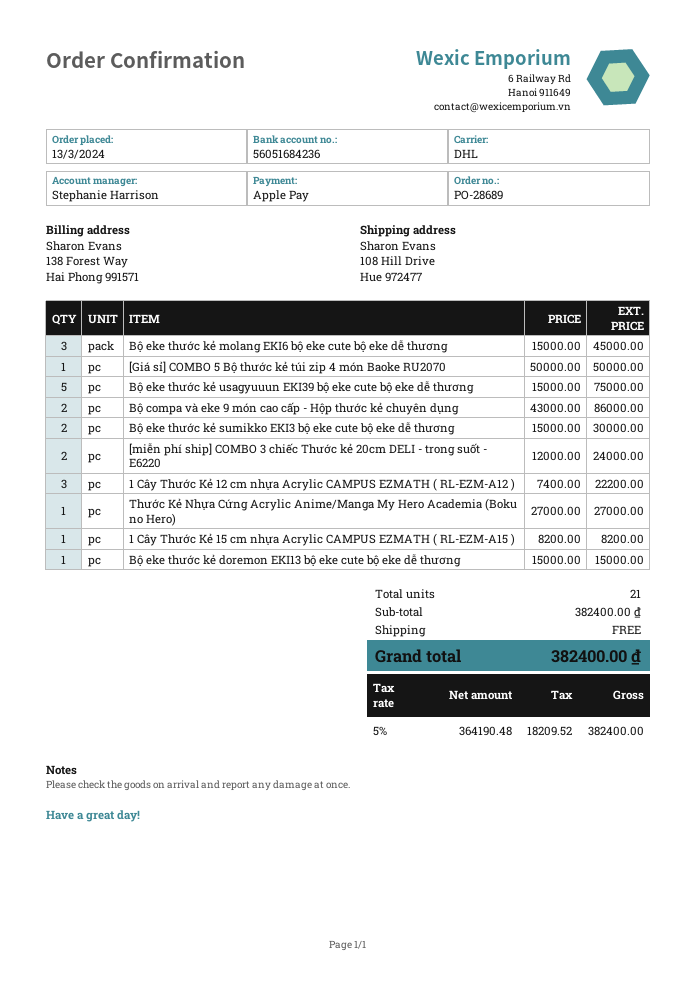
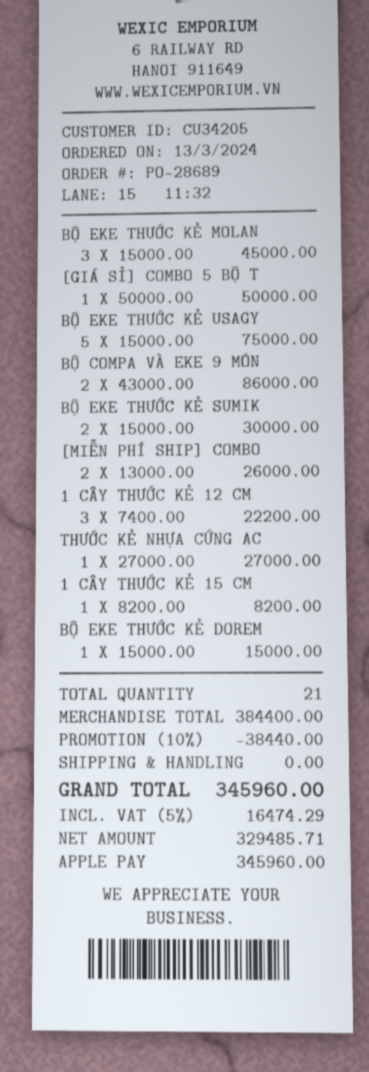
[miễn phí ship] COMBO 3 chiếc Thước kẻ 20cm DELI - trong suốt - E6220: 2 x 12000.00 = 24000.00 -> 2 x 13000.00 = 26000.00
subtotal: 382400.00 -> 384400.00
discount: none -> 10% = 38440.00
net: 364190.48 -> 329485.71
tax: 5% = 18209.52 -> 5% = 16474.29
total: 382400.00 -> 345960.00

